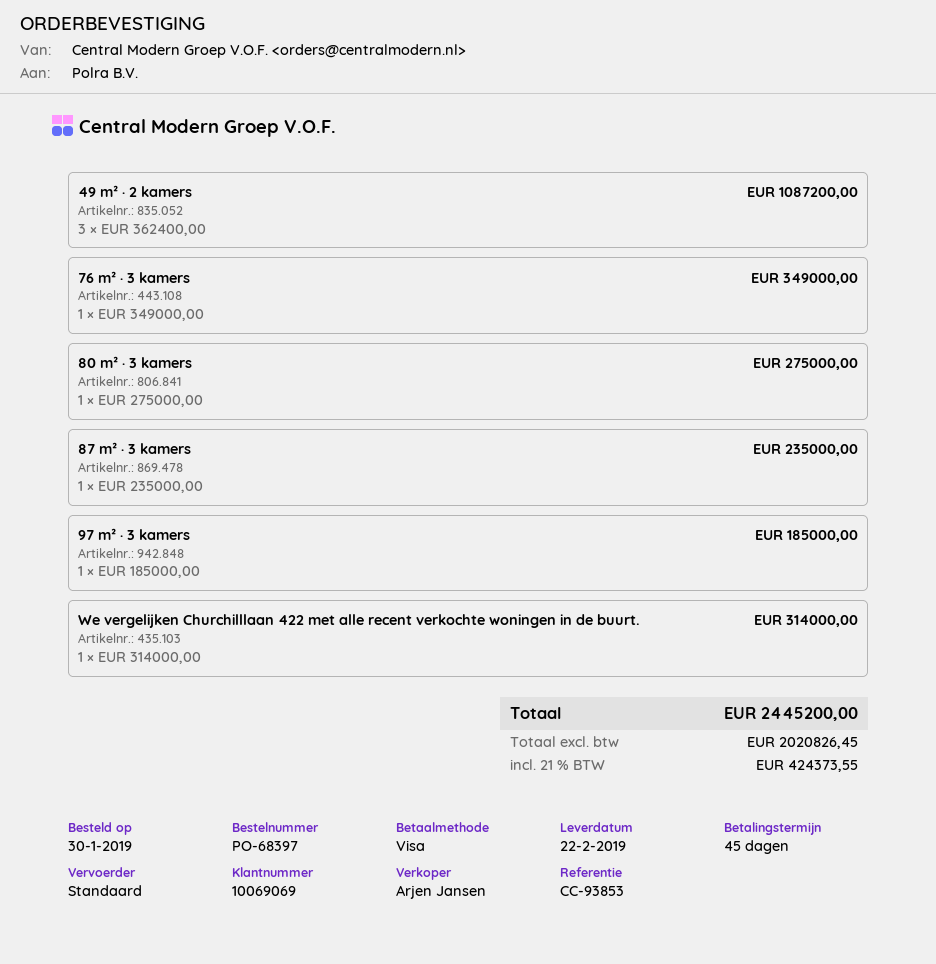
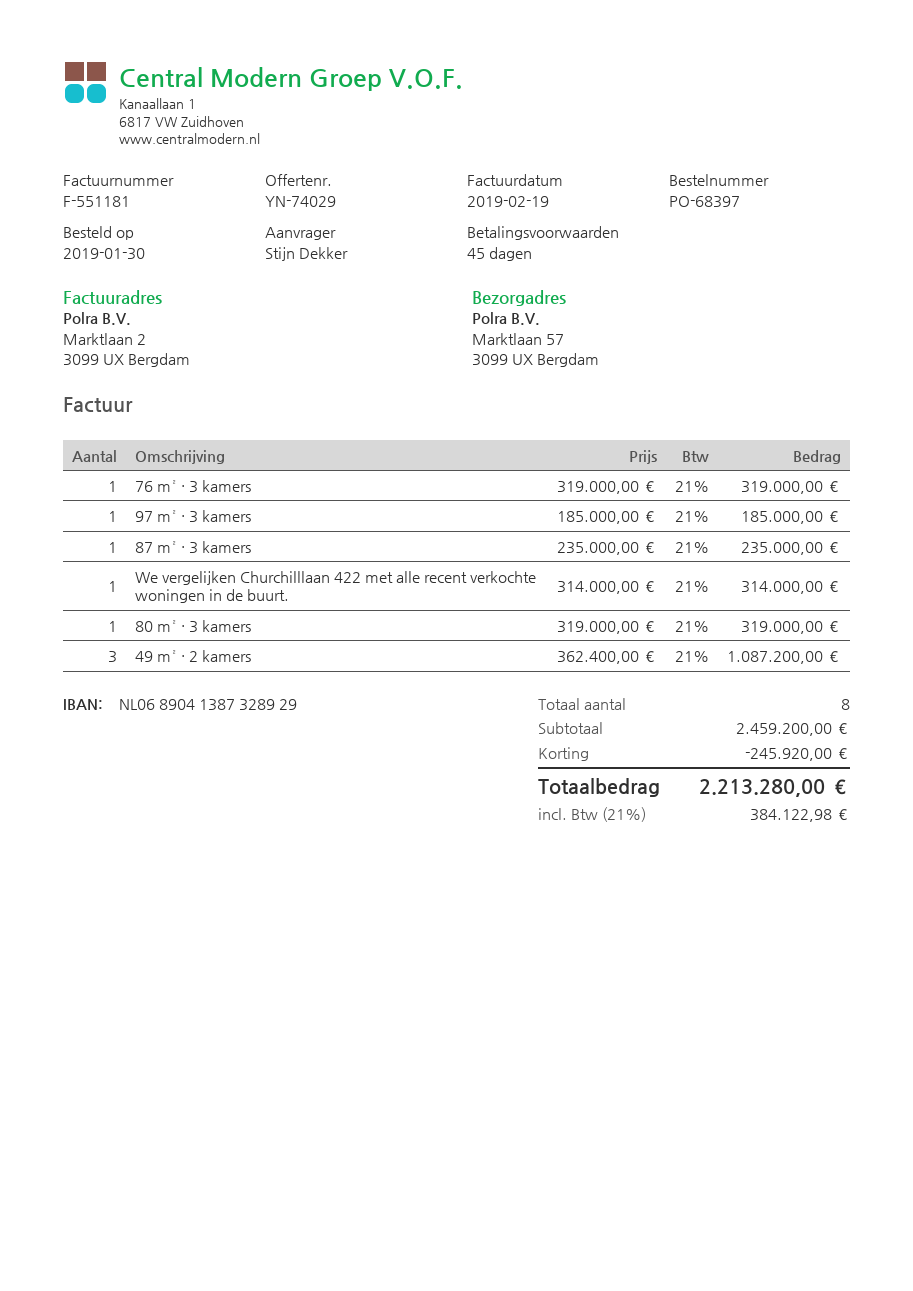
76 m² · 3 kamers: 1 x 349000.00 = 349000.00 -> 1 x 319000.00 = 319000.00
80 m² · 3 kamers: 1 x 275000.00 = 275000.00 -> 1 x 319000.00 = 319000.00
discount: none -> 245920.00
tax: 21% = 424373.55 -> 21% = 384122.98
total: 2445200.00 -> 2213280.00

